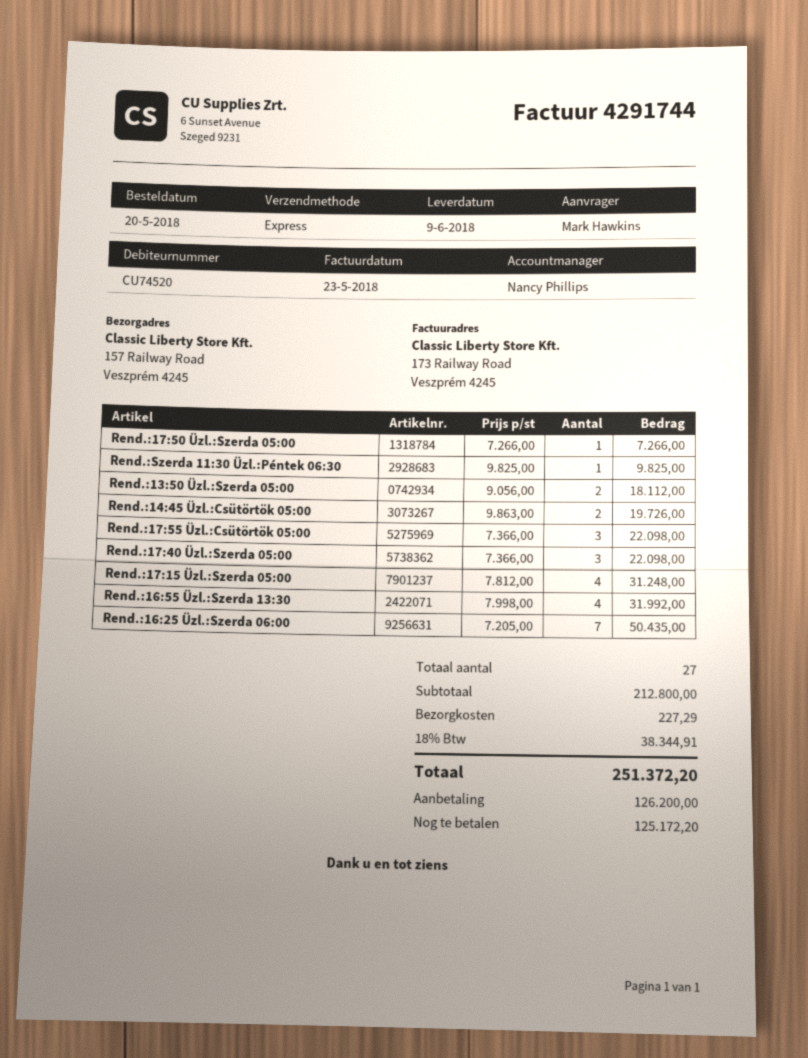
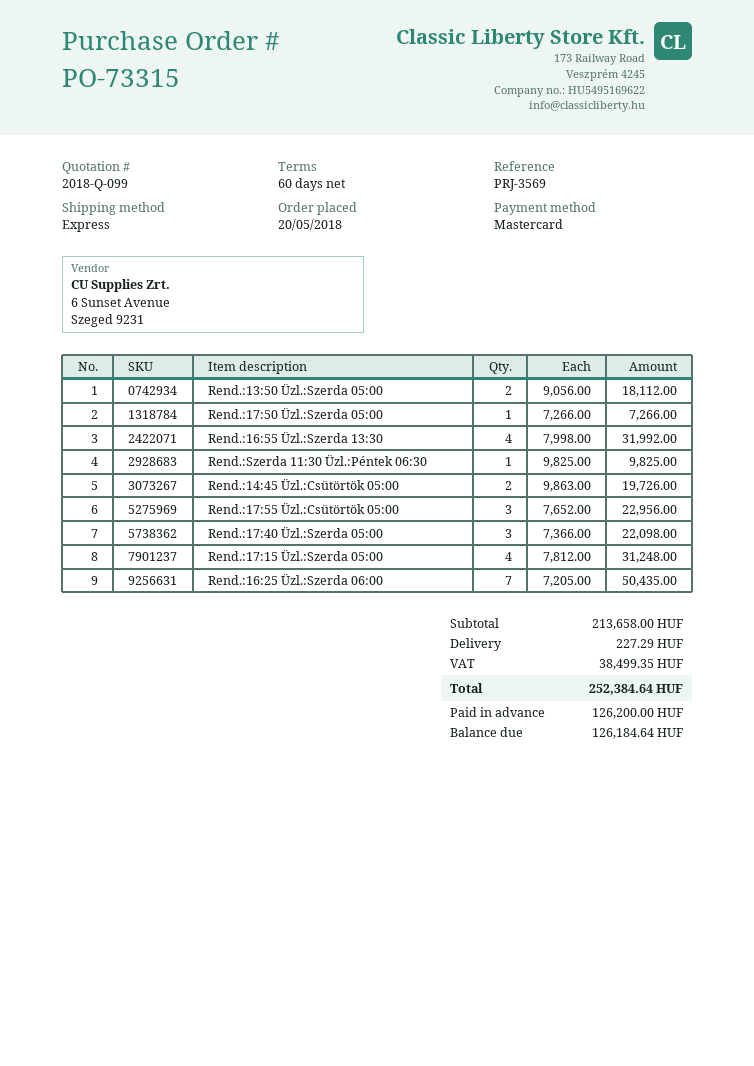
Rend.:17:55 Üzl.:Csütörtök 05:00: 3 x 7366.00 = 22098.00 -> 3 x 7652.00 = 22956.00
subtotal: 212800.00 -> 213658.00
tax: 38344.91 -> 38499.35
total: 251372.20 -> 252384.64
balance: 125172.20 -> 126184.64

